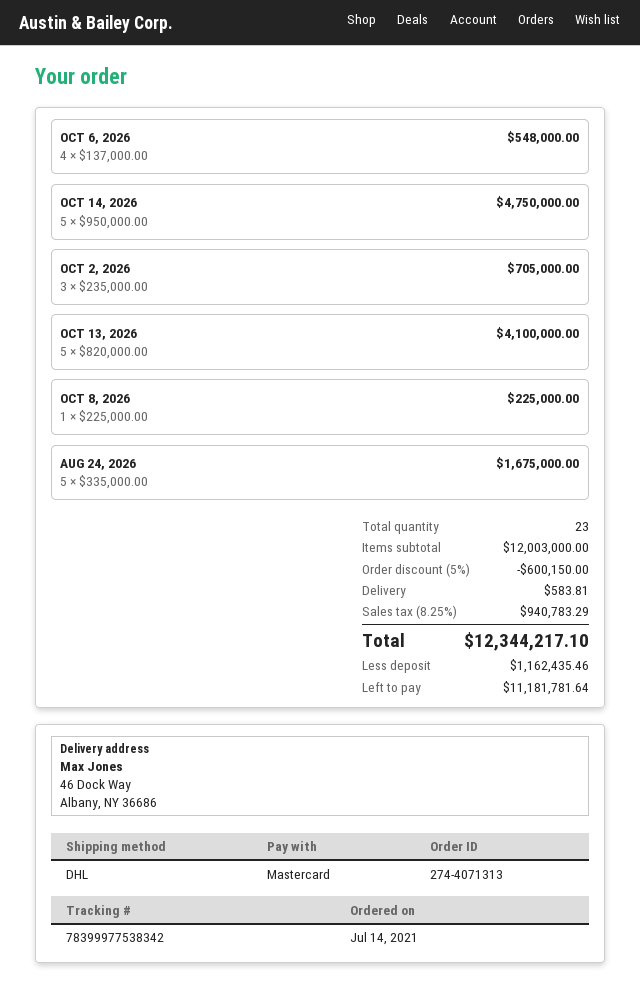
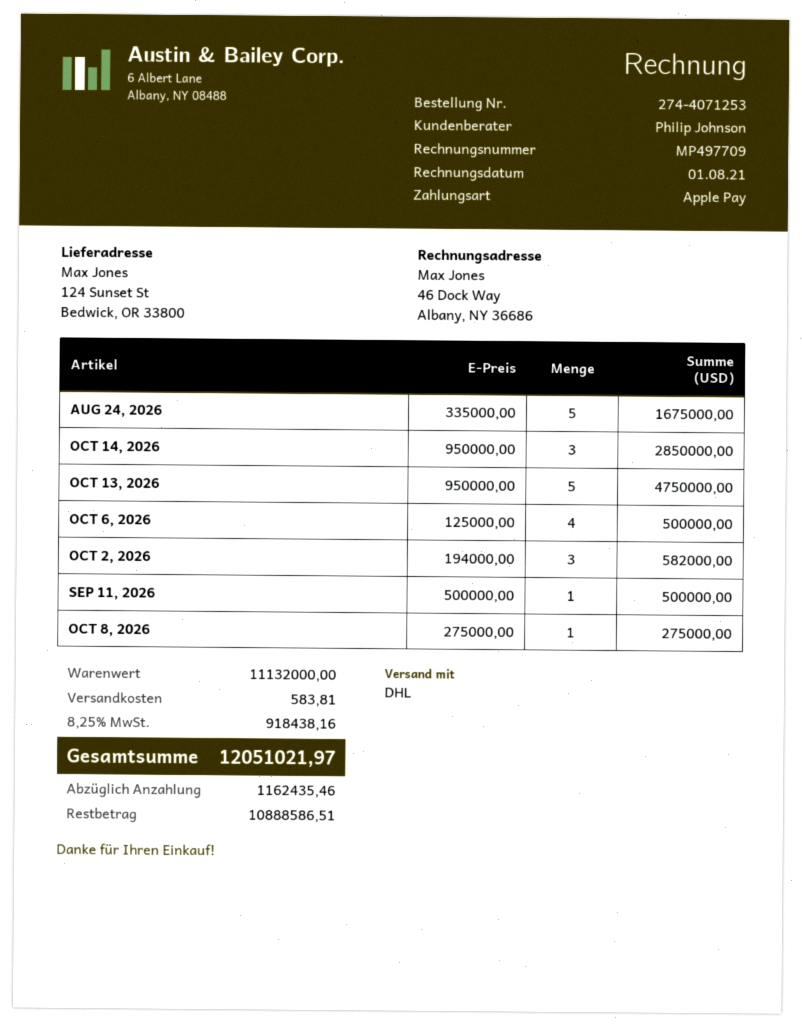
order number: 274-4071313 -> 274-4071253
payment method: Mastercard -> Apple Pay
ship to: 46 Dock Way, Albany, NY 36686 -> 124 Sunset St, Bedwick, OR 33800
OCT 6, 2026: 4 x 137000.00 = 548000.00 -> 4 x 125000.00 = 500000.00
OCT 14, 2026: 5 x 950000.00 = 4750000.00 -> 3 x 950000.00 = 2850000.00
OCT 2, 2026: 3 x 235000.00 = 705000.00 -> 3 x 194000.00 = 582000.00
OCT 13, 2026: 5 x 820000.00 = 4100000.00 -> 5 x 950000.00 = 4750000.00
OCT 8, 2026: 1 x 225000.00 = 225000.00 -> 1 x 275000.00 = 275000.00
SEP 11, 2026: none -> 1 x 500000.00 = 500000.00
subtotal: 12003000.00 -> 11132000.00
discount: 5% = 600150.00 -> none
tax: 8.25% = 940783.29 -> 8.25% = 918438.16
total: 12344217.10 -> 12051021.97
balance: 11181781.64 -> 10888586.51

